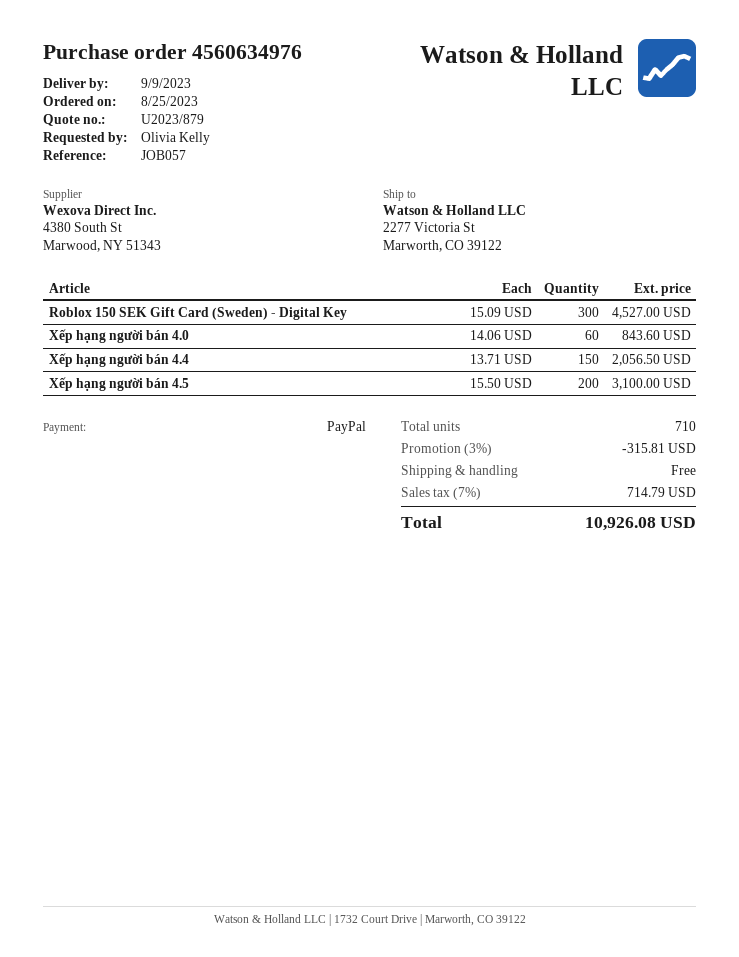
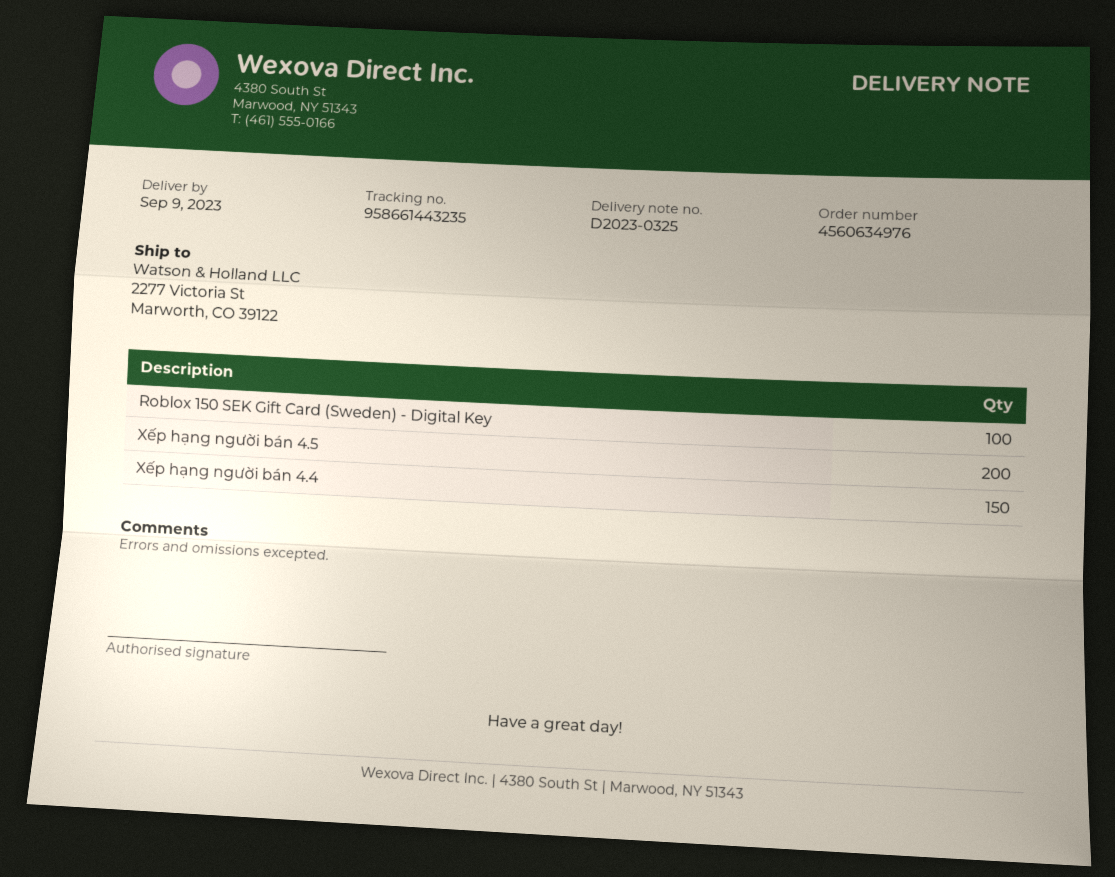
Roblox 150 SEK Gift Card (Sweden) - Digital Key: 300 -> 100
Xếp hạng người bán 4.0: 60 -> none

